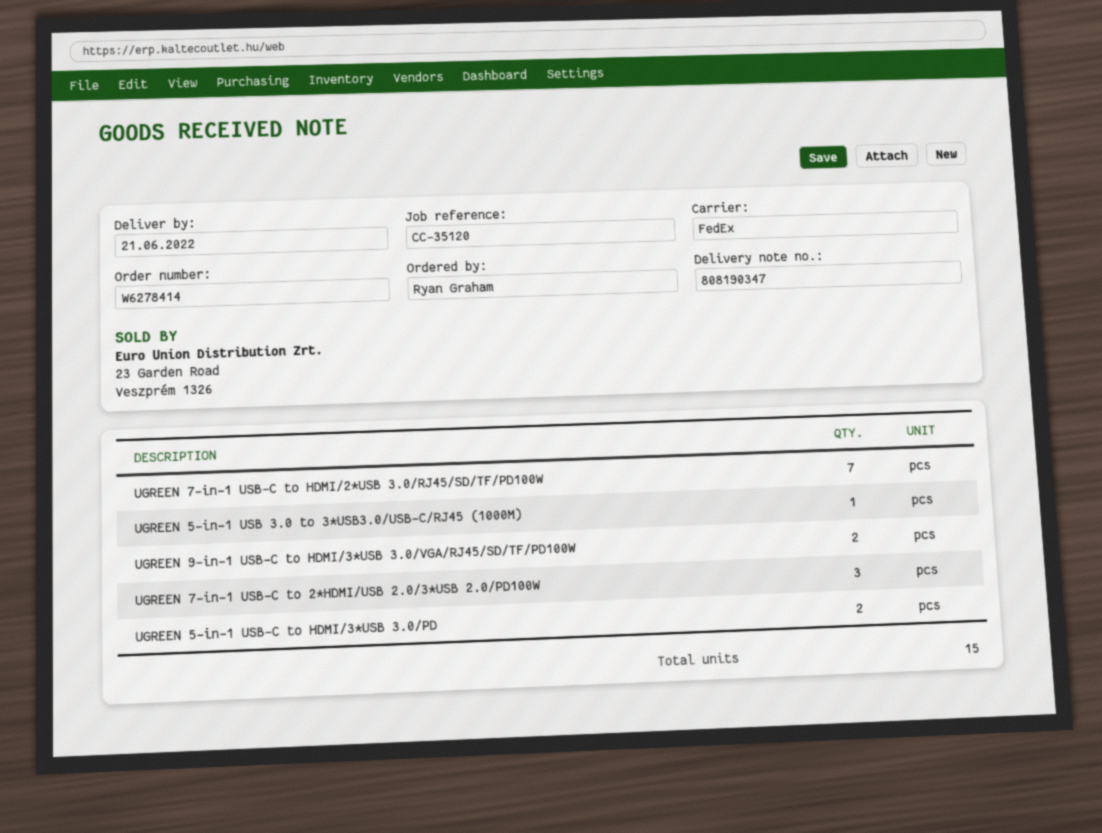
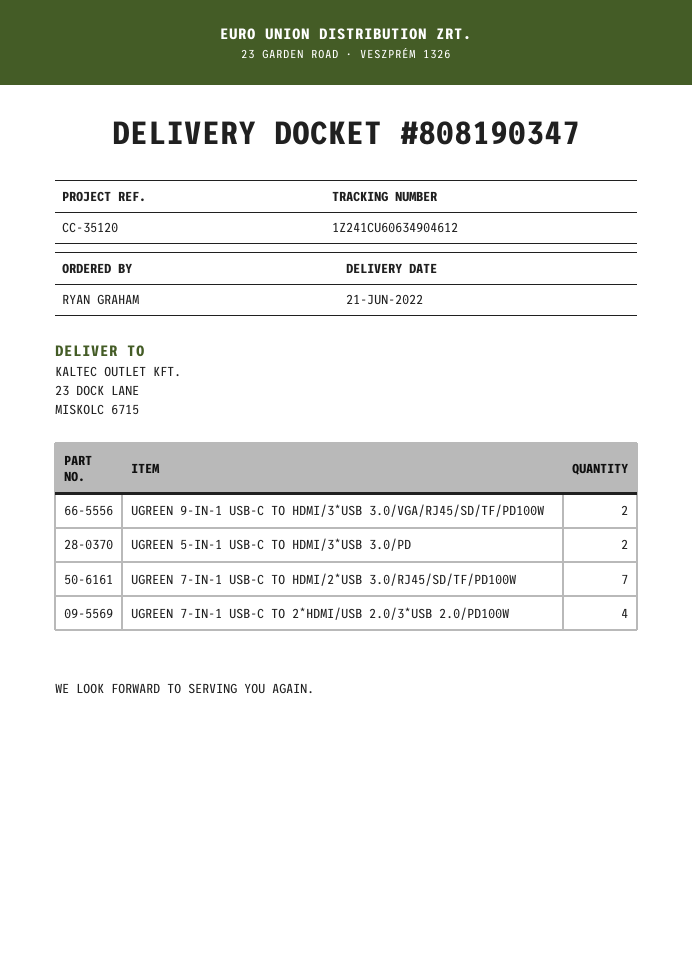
UGREEN 5-in-1 USB 3.0 to 3*USB3.0/USB-C/RJ45 (1000M): 1 -> none
UGREEN 7-in-1 USB-C to 2*HDMI/USB 2.0/3*USB 2.0/PD100W: 3 -> 4

